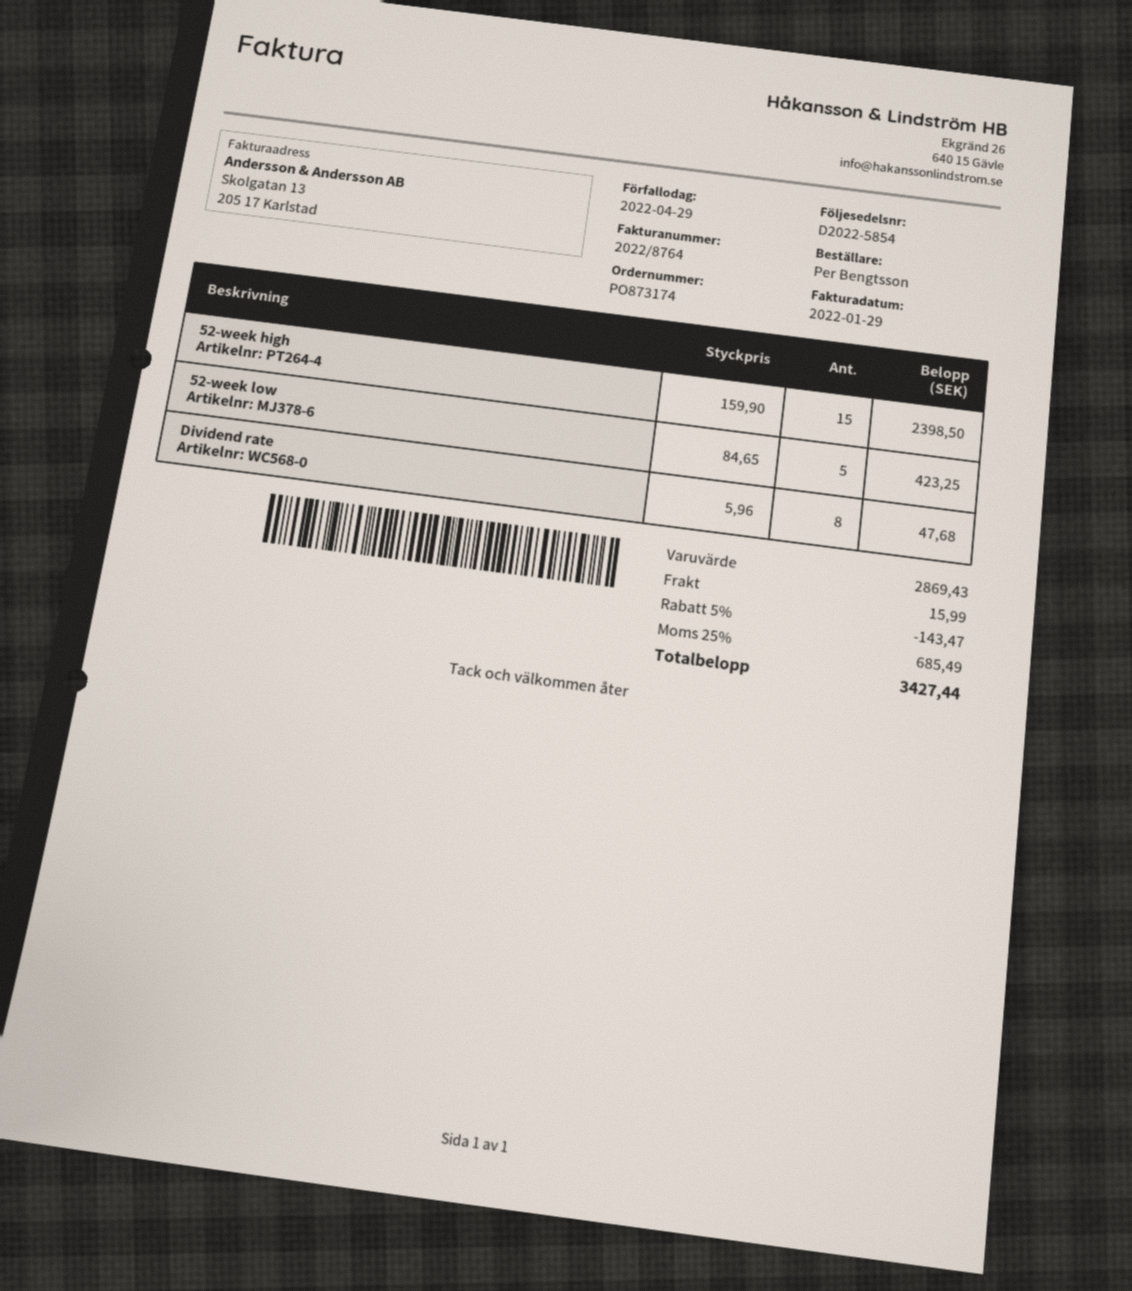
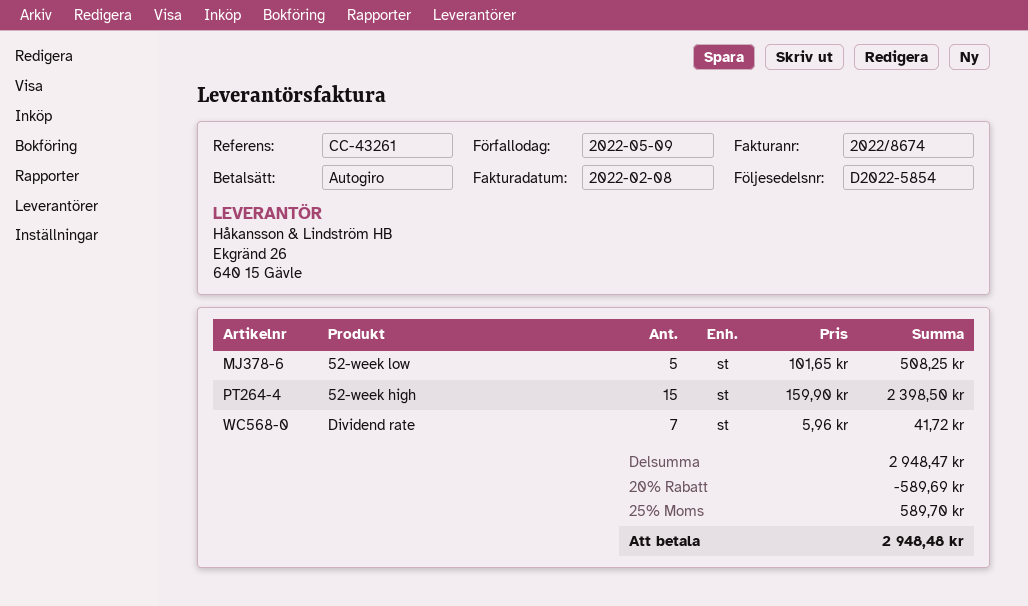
invoice number: 2022/8764 -> 2022/8674
invoice date: 2022-01-29 -> 2022-02-08
due date: 2022-04-29 -> 2022-05-09
52-week low: 5 x 84.65 = 423.25 -> 5 x 101.65 = 508.25
Dividend rate: 8 x 5.96 = 47.68 -> 7 x 5.96 = 41.72
subtotal: 2869.43 -> 2948.47
discount: 5% = 143.47 -> 20% = 589.69
shipping: 15.99 -> none
tax: 25% = 685.49 -> 25% = 589.70
total: 3427.44 -> 2948.48

